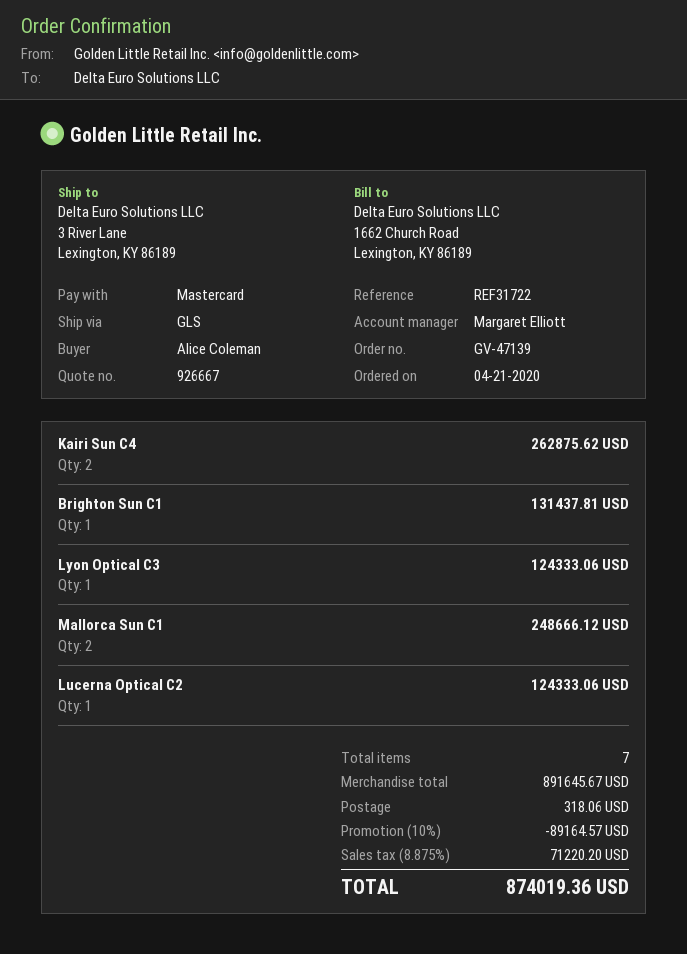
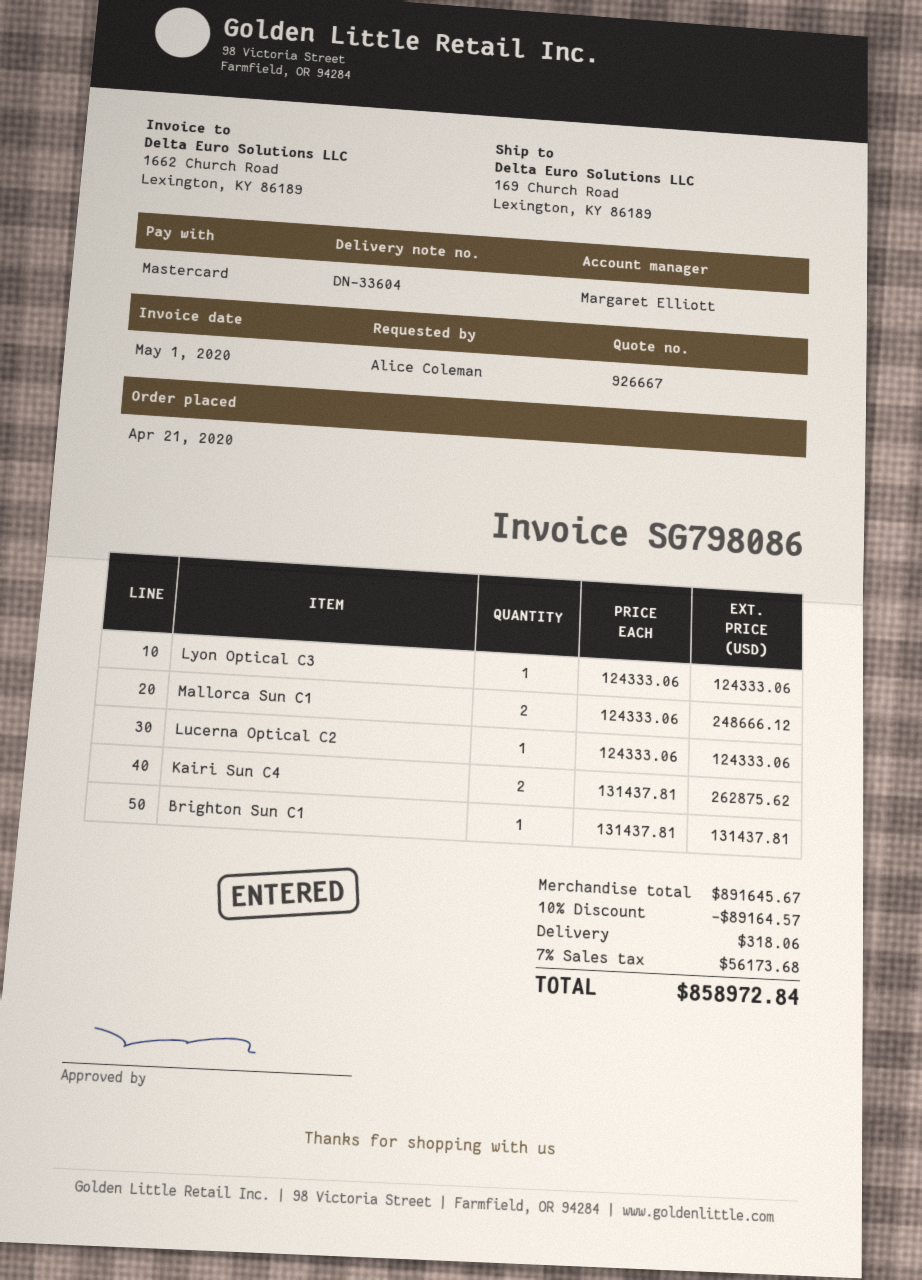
ship to: 3 River Lane, Lexington, KY 86189 -> 169 Church Road, Lexington, KY 86189
tax: 8.875% = 71220.20 -> 7% = 56173.68
total: 874019.36 -> 858972.84

